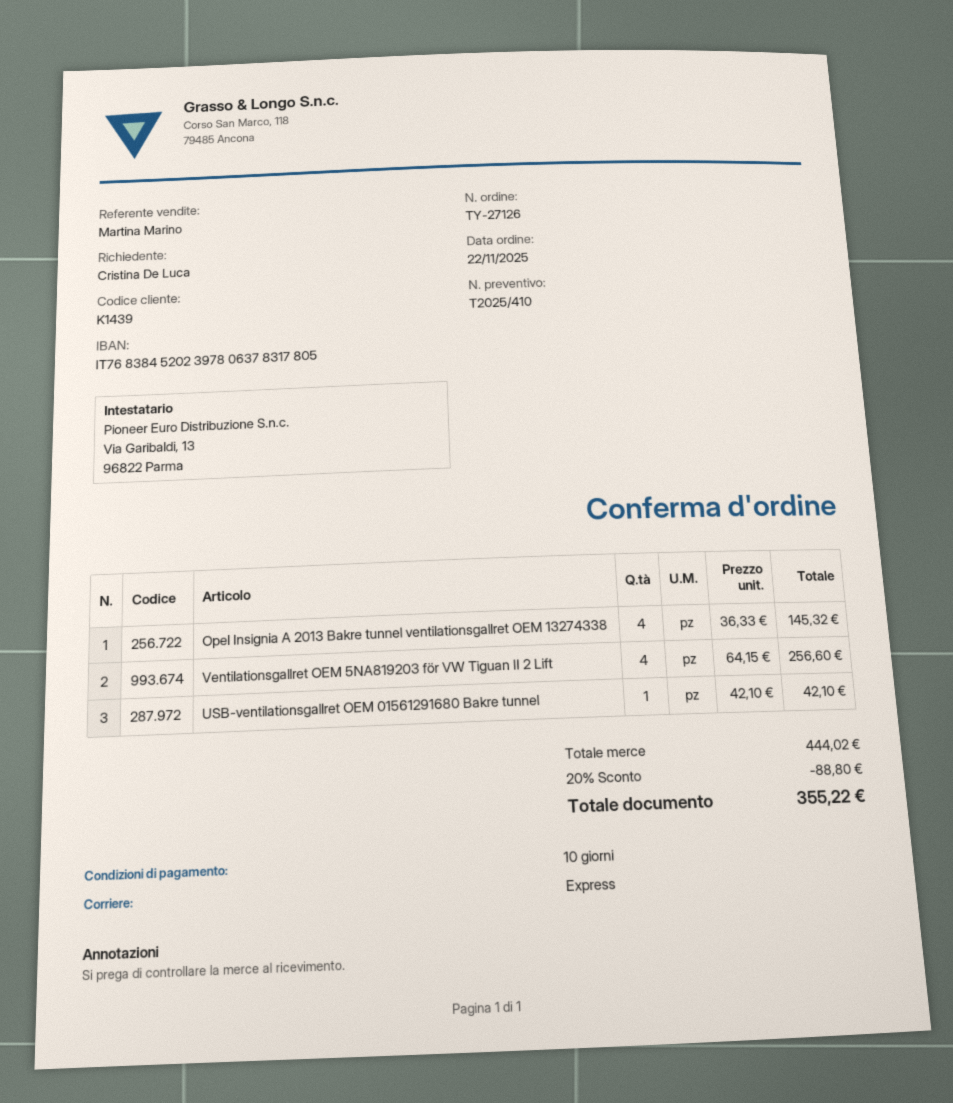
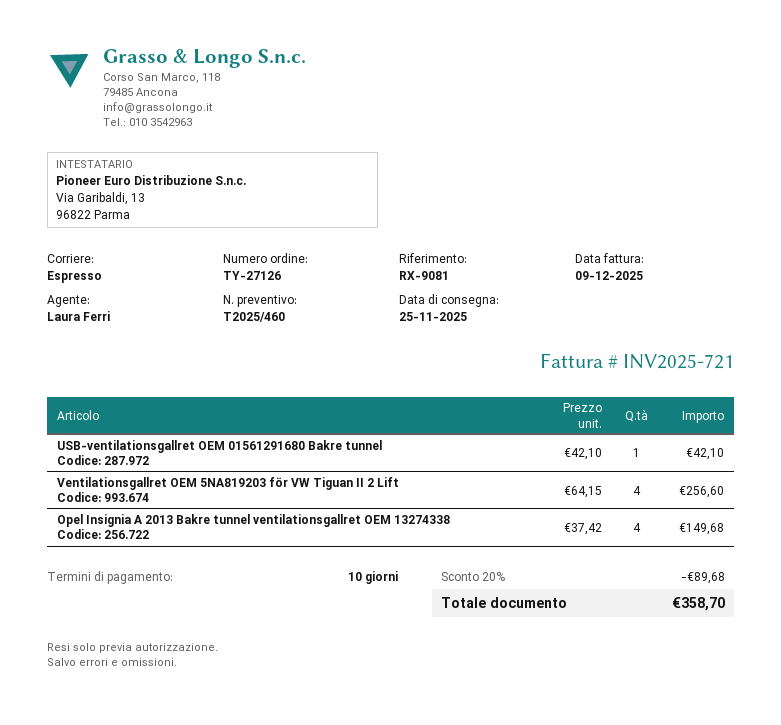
quote number: T2025/410 -> T2025/460
sales rep: Martina Marino -> Laura Ferri
Opel Insignia A 2013 Bakre tunnel ventilationsgallret OEM 13274338: 4 x 36.33 = 145.32 -> 4 x 37.42 = 149.68
discount: 20% = 88.80 -> 20% = 89.68
total: 355.22 -> 358.70

